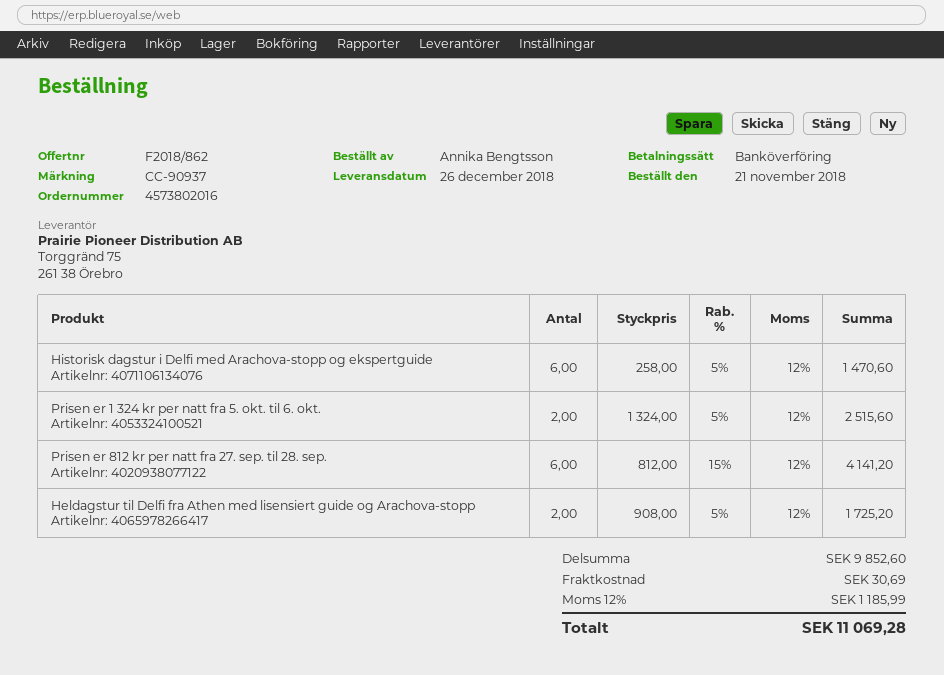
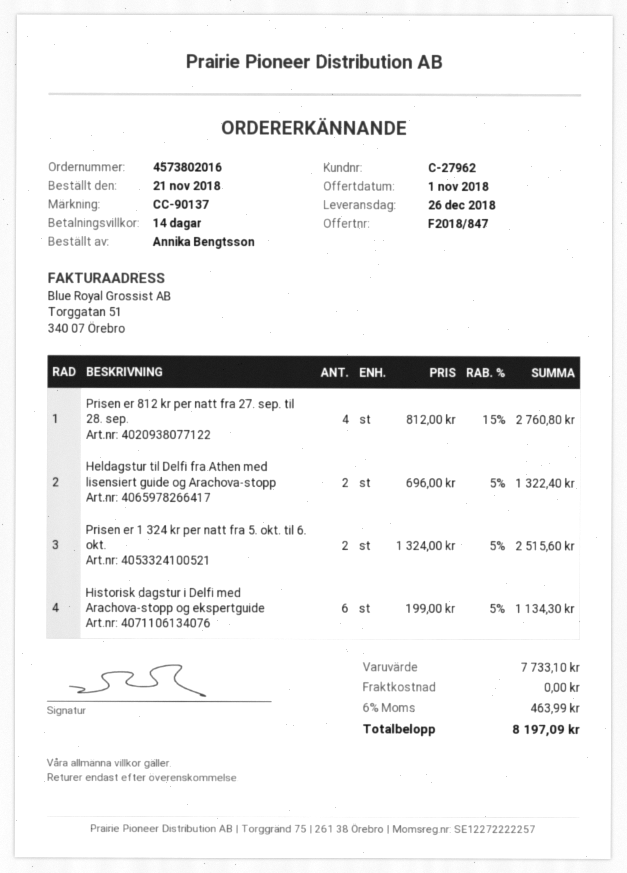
quote number: F2018/862 -> F2018/847
reference: CC-90937 -> CC-90137
Historisk dagstur i Delfi med Arachova-stopp og ekspertguide: 6 x 258.00 - 5% = 1470.60 -> 6 x 199.00 - 5% = 1134.30
Prisen er 812 kr per natt fra 27. sep. til 28. sep.: 6 x 812.00 - 15% = 4141.20 -> 4 x 812.00 - 15% = 2760.80
Heldagstur til Delfi fra Athen med lisensiert guide og Arachova-stopp: 2 x 908.00 - 5% = 1725.20 -> 2 x 696.00 - 5% = 1322.40
subtotal: 9852.60 -> 7733.10
shipping: 30.69 -> 0.00
tax: 12% = 1185.99 -> 6% = 463.99
total: 11069.28 -> 8197.09

